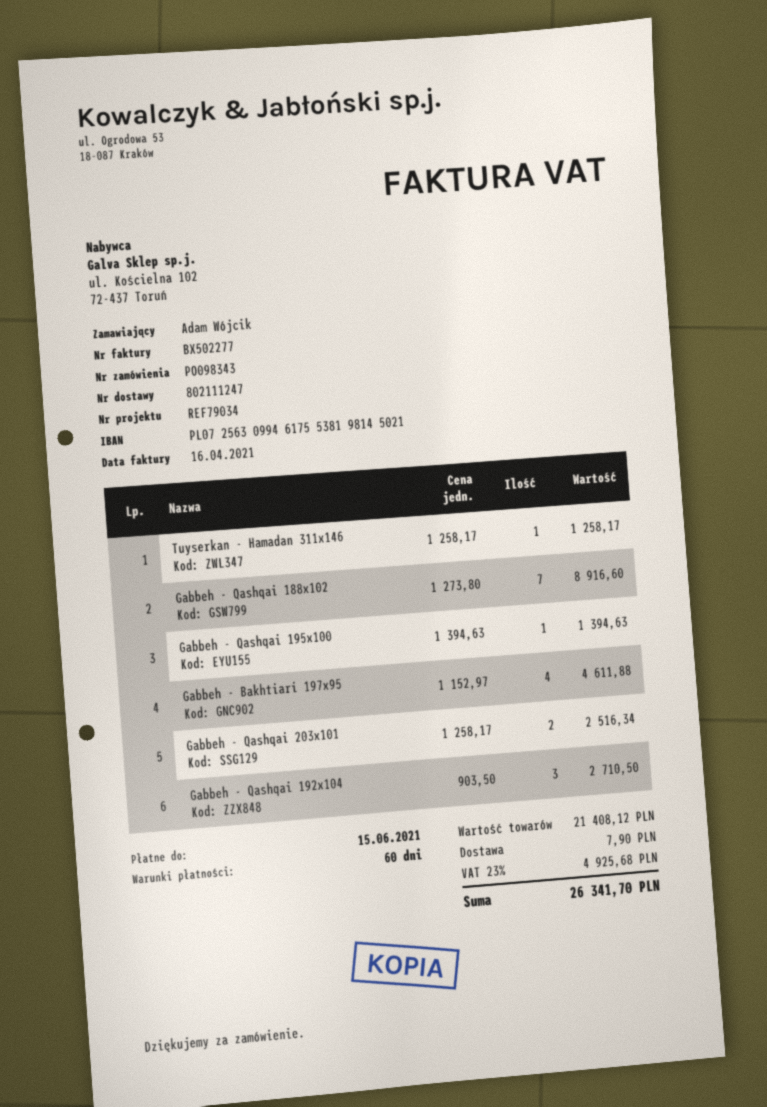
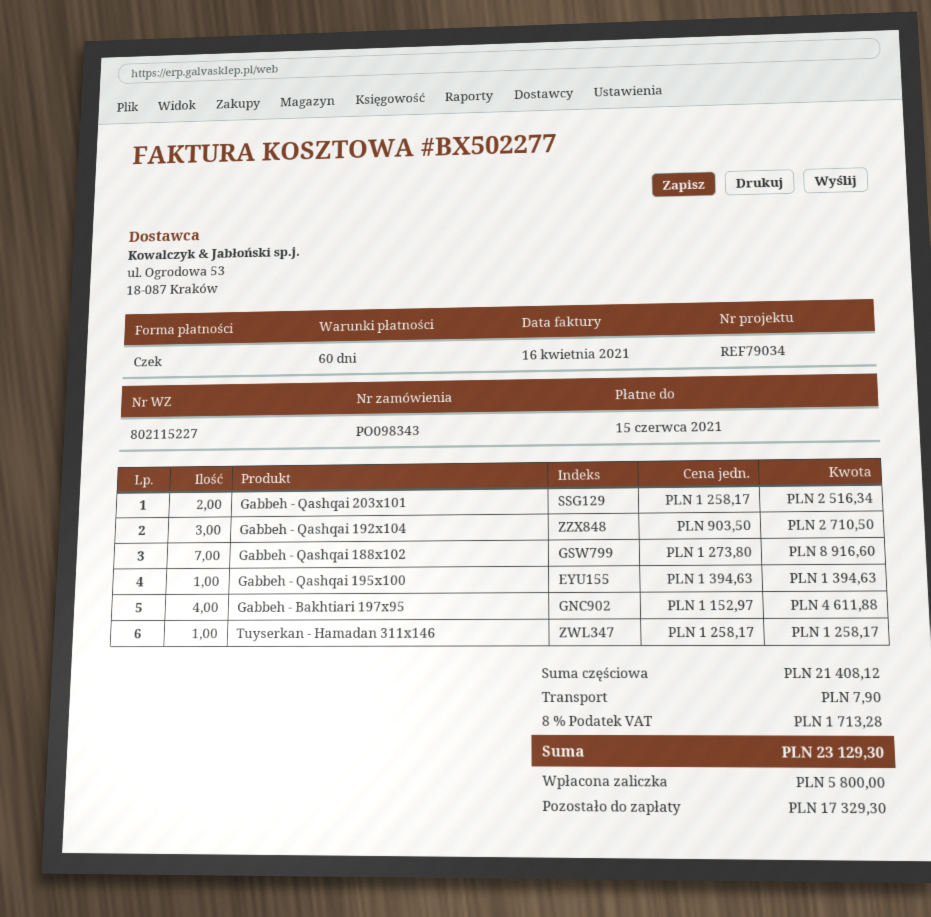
delivery note number: 802111247 -> 802115227
tax: 23% = 4925.68 -> 8% = 1713.28
total: 26341.70 -> 23129.30

